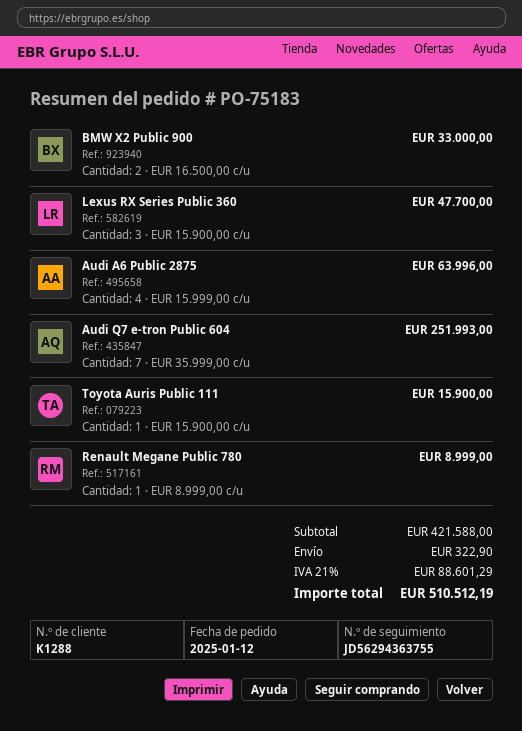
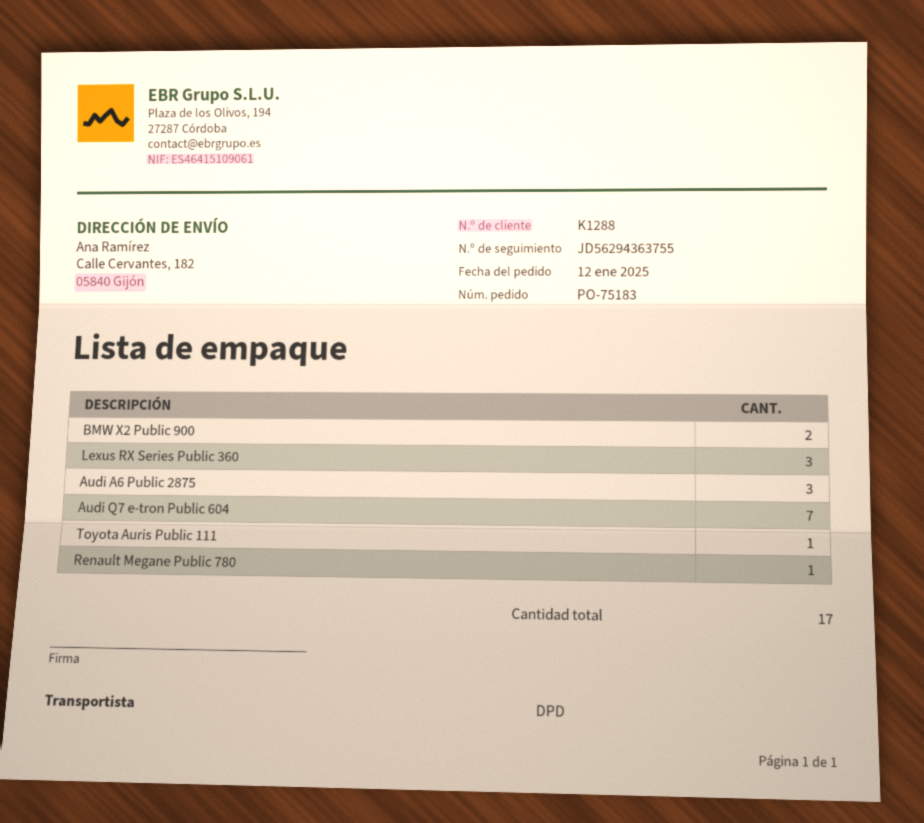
Audi A6 Public 2875: 4 -> 3

